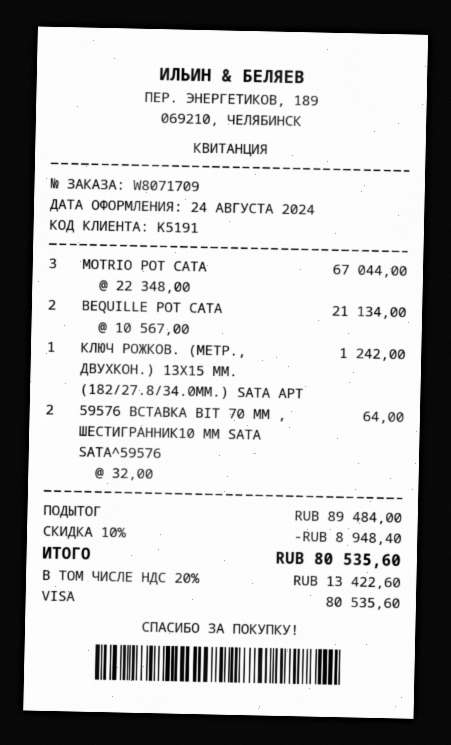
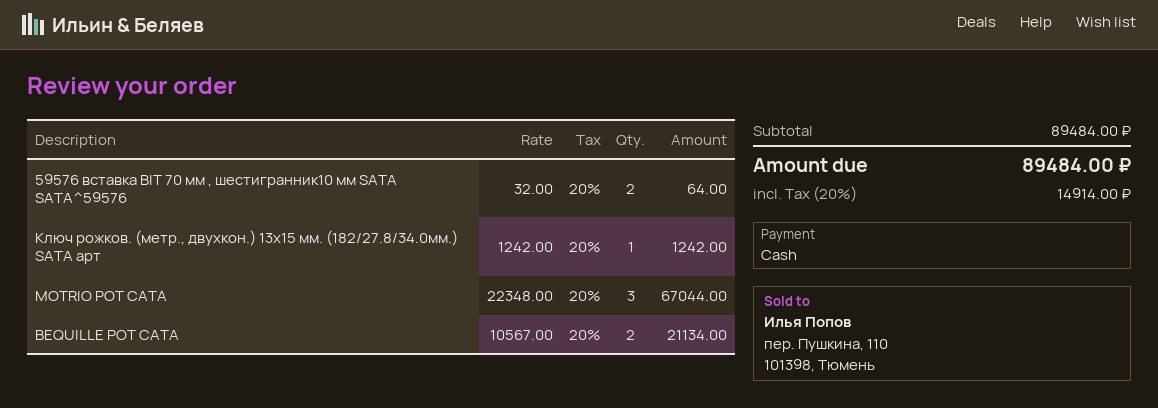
payment method: Visa -> cash
discount: 10% = 8948.40 -> none
tax: 20% = 13422.60 -> 20% = 14914.00
total: 80535.60 -> 89484.00

